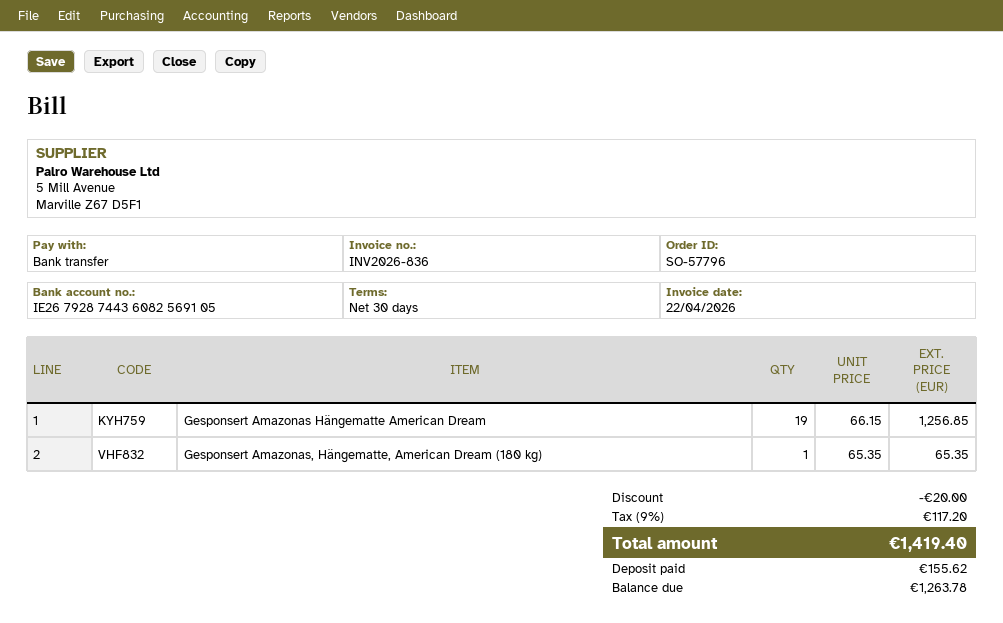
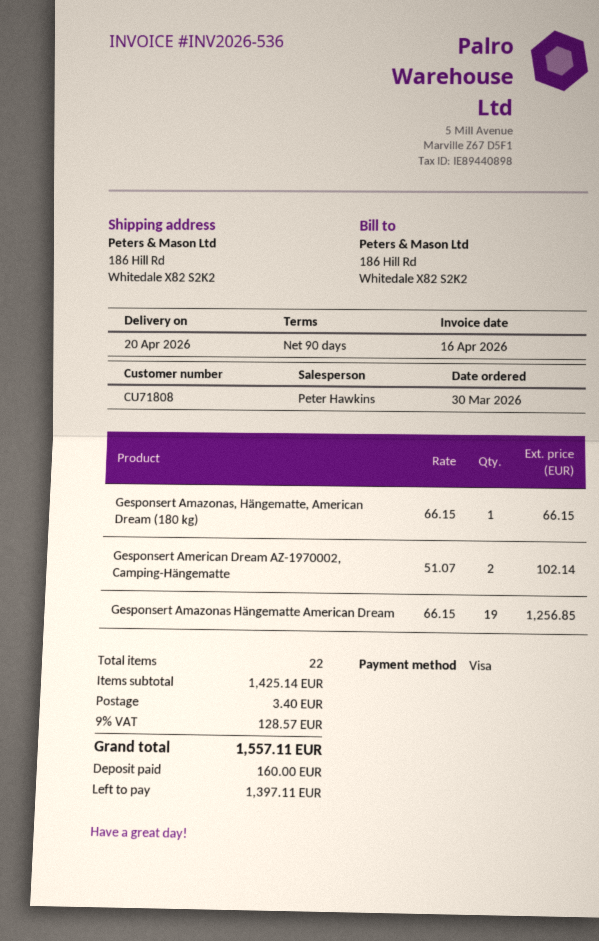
invoice number: INV2026-836 -> INV2026-536
invoice date: 2026-04-22 -> 2026-04-16
payment terms: 30 days -> 90 days
payment method: bank transfer -> Visa
Gesponsert Amazonas, Hängematte, American Dream (180 kg): 1 x 65.35 = 65.35 -> 1 x 66.15 = 66.15
Gesponsert American Dream AZ-1970002, Camping-Hängematte: none -> 2 x 51.07 = 102.14
discount: 20.00 -> none
shipping: none -> 3.40
tax: 9% = 117.20 -> 9% = 128.57
total: 1419.40 -> 1557.11
deposit: 155.62 -> 160.00
balance: 1263.78 -> 1397.11

